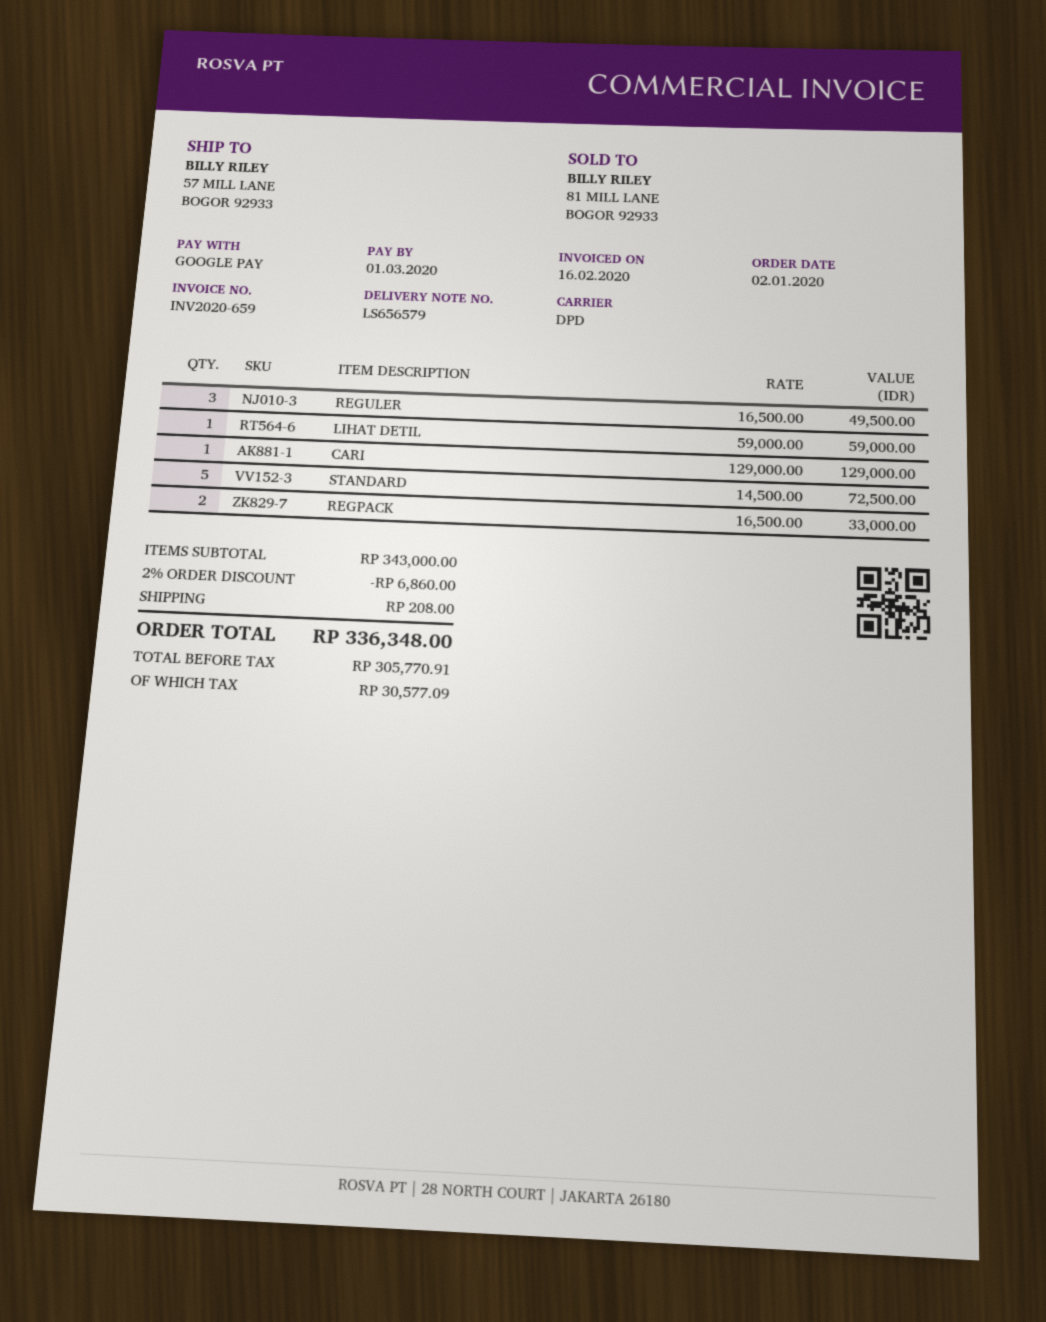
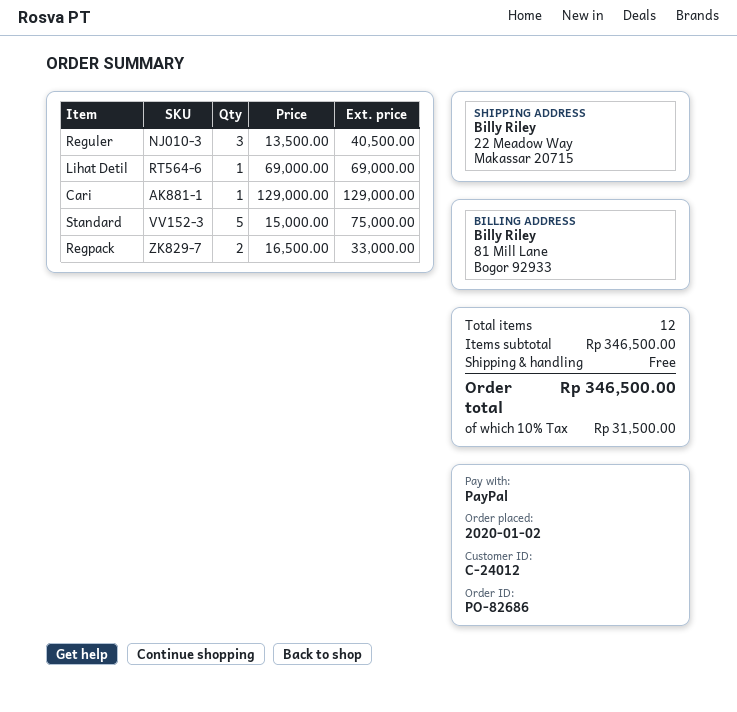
payment method: Google Pay -> PayPal
ship to: 57 MILL LANE, BOGOR 92933 -> 22 Meadow Way, Makassar 20715
REGULER: 3 x 16500.00 = 49500.00 -> 3 x 13500.00 = 40500.00
LIHAT DETIL: 1 x 59000.00 = 59000.00 -> 1 x 69000.00 = 69000.00
STANDARD: 5 x 14500.00 = 72500.00 -> 5 x 15000.00 = 75000.00
subtotal: 343000.00 -> 346500.00
discount: 2% = 6860.00 -> none
shipping: 208.00 -> 0.00
tax: 30577.09 -> 31500.00
total: 336348.00 -> 346500.00

